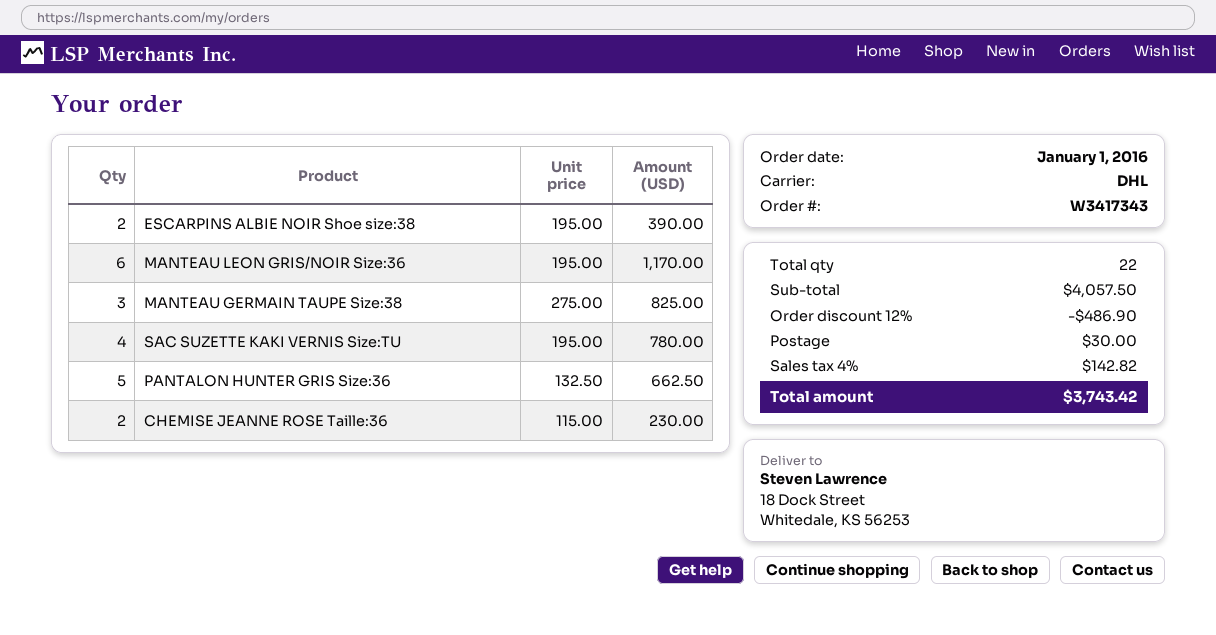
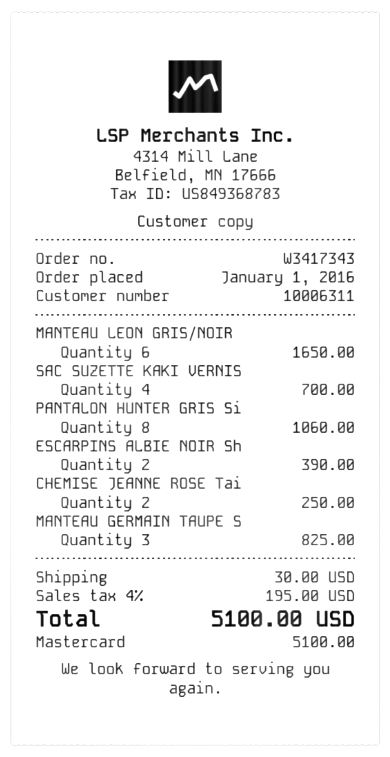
MANTEAU LEON GRIS/NOIR Size:36: 6 for 1170.00 -> 6 for 1650.00
SAC SUZETTE KAKI VERNIS Size:TU: 4 for 780.00 -> 4 for 700.00
PANTALON HUNTER GRIS Size:36: 5 for 662.50 -> 8 for 1060.00
CHEMISE JEANNE ROSE Taille:36: 2 for 230.00 -> 2 for 250.00
discount: 12% = 486.90 -> none
tax: 4% = 142.82 -> 4% = 195.00
total: 3743.42 -> 5100.00

